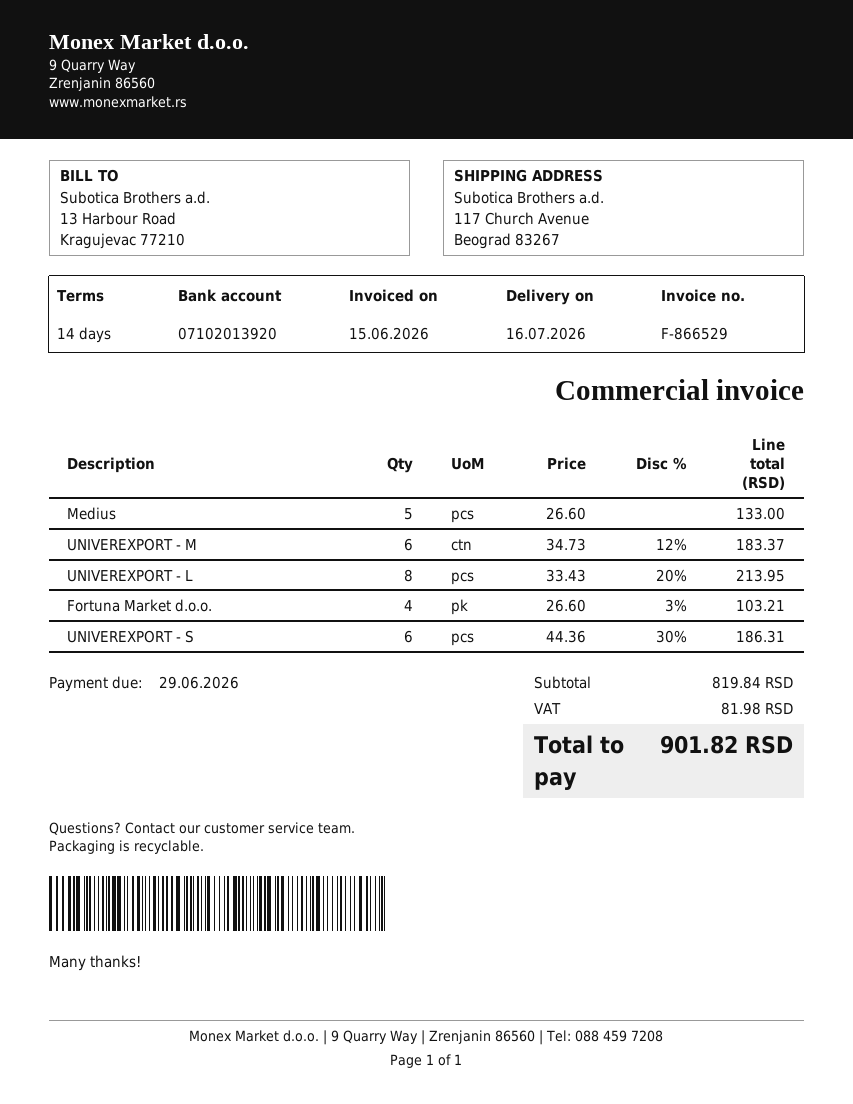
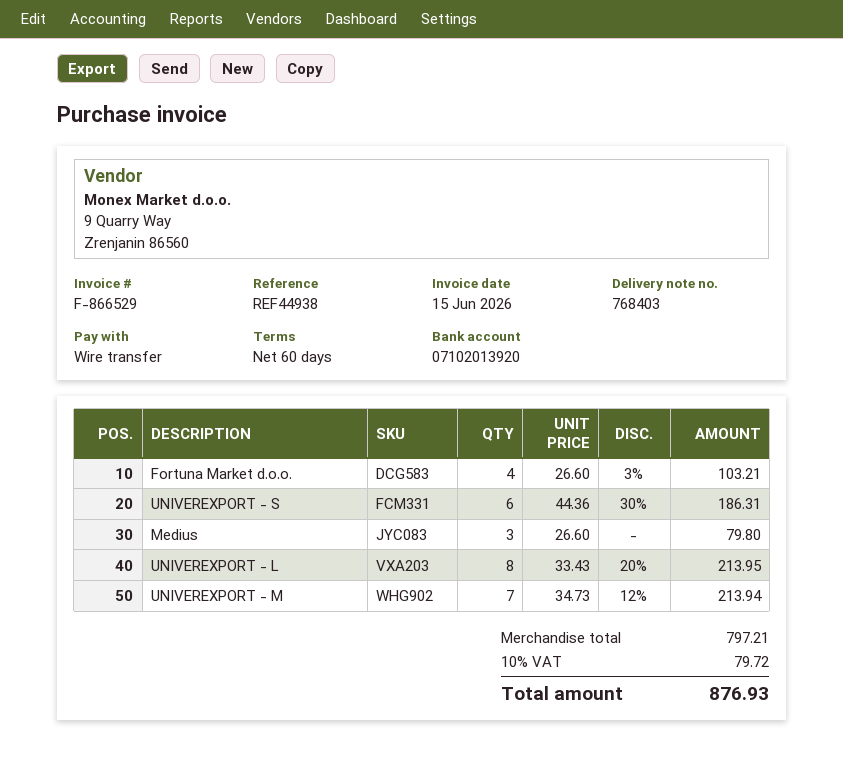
payment terms: 14 days -> 60 days
Medius: 5 x 26.60 = 133.00 -> 3 x 26.60 = 79.80
UNIVEREXPORT - M: 6 x 34.73 - 12% = 183.37 -> 7 x 34.73 - 12% = 213.94
subtotal: 819.84 -> 797.21
tax: 81.98 -> 79.72
total: 901.82 -> 876.93

